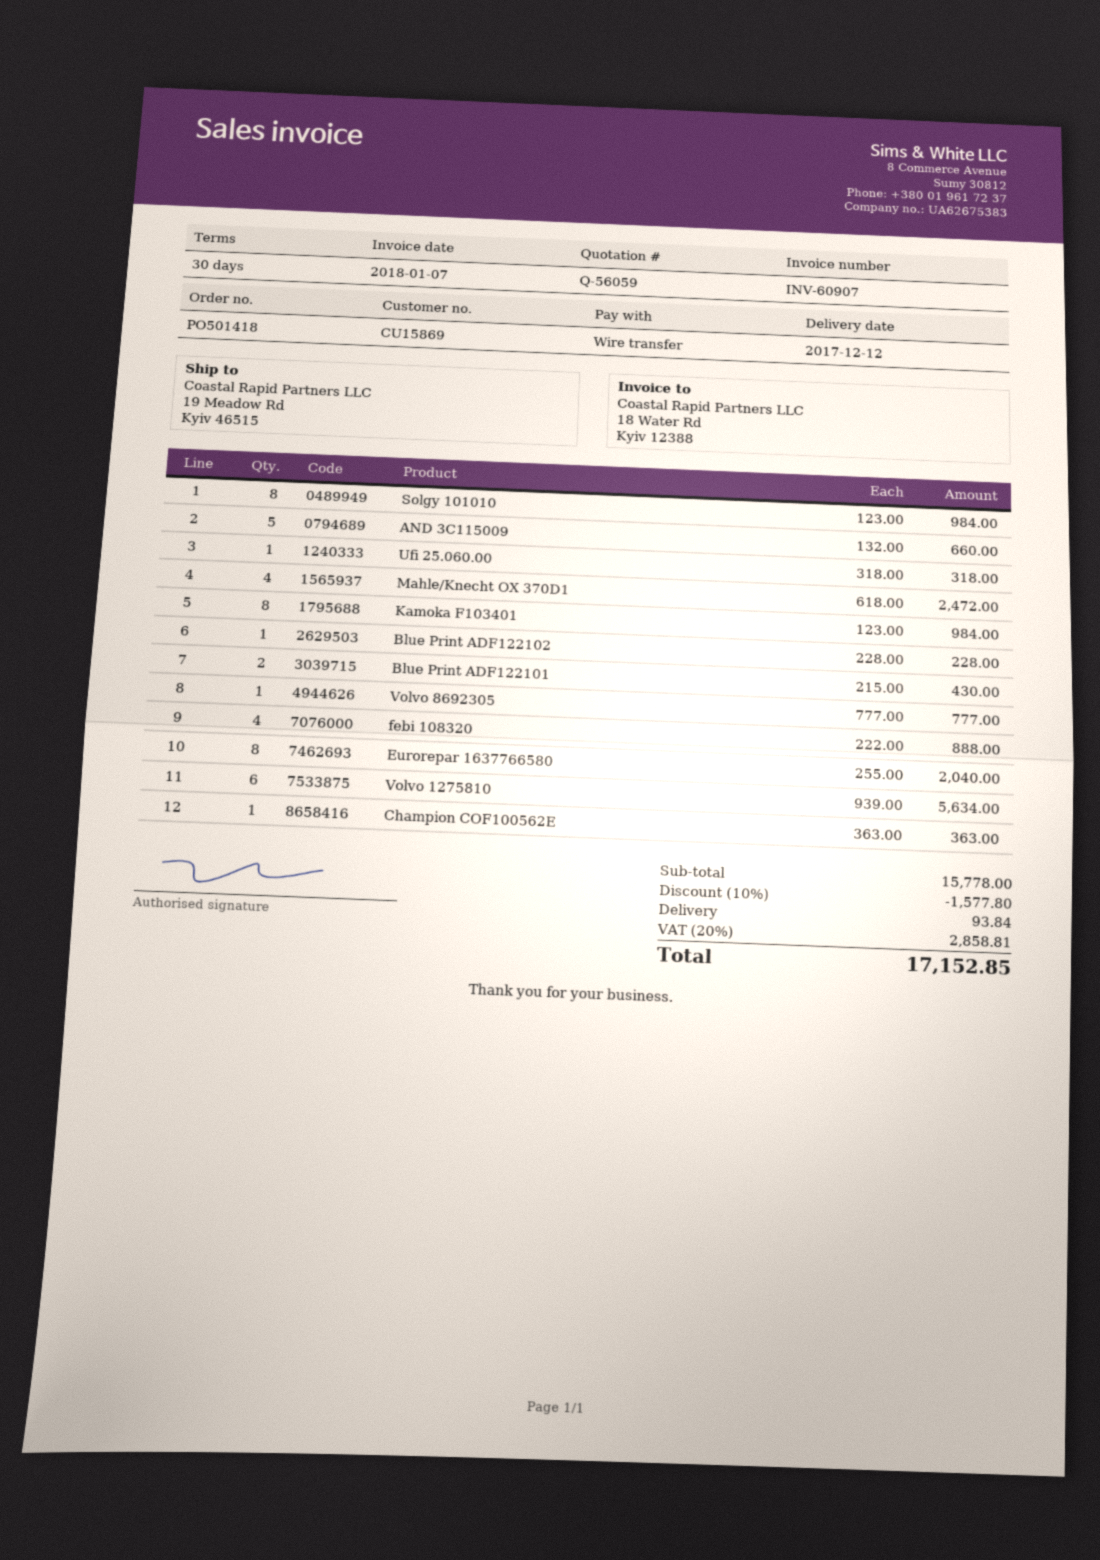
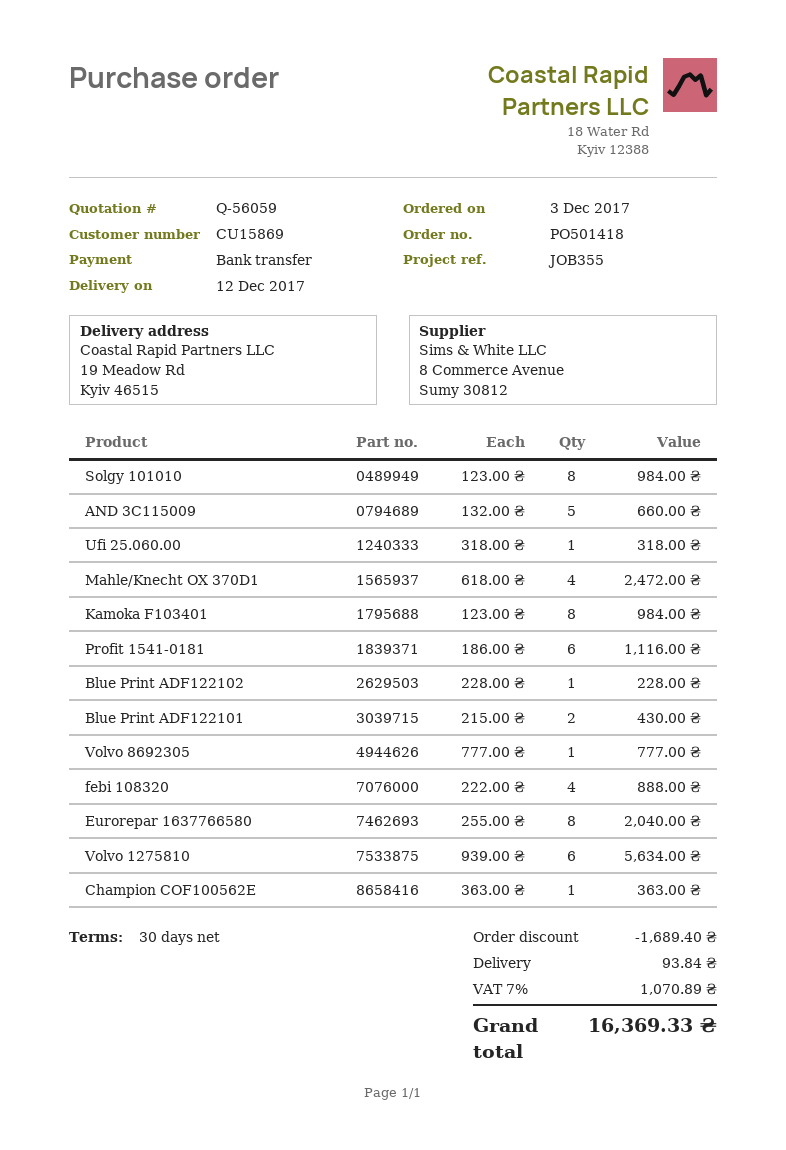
Profit 1541-0181: none -> 6 x 186.00 = 1116.00
discount: 1577.80 -> 1689.40
tax: 20% = 2858.81 -> 7% = 1070.89
total: 17152.85 -> 16369.33

